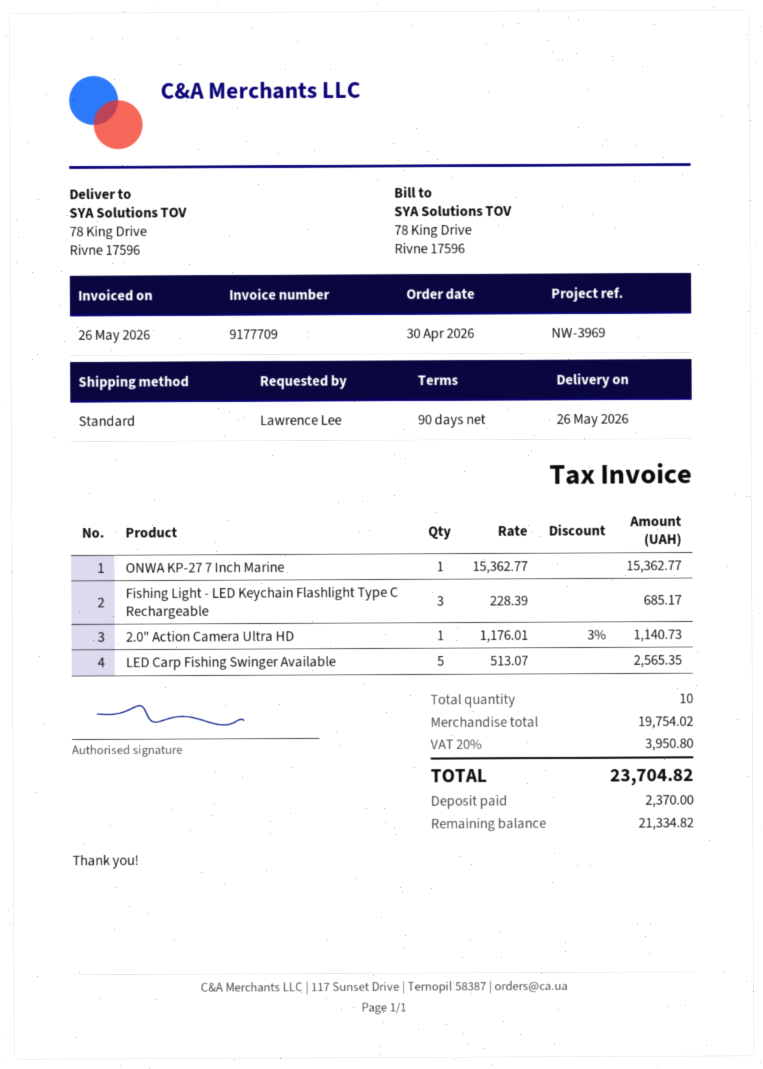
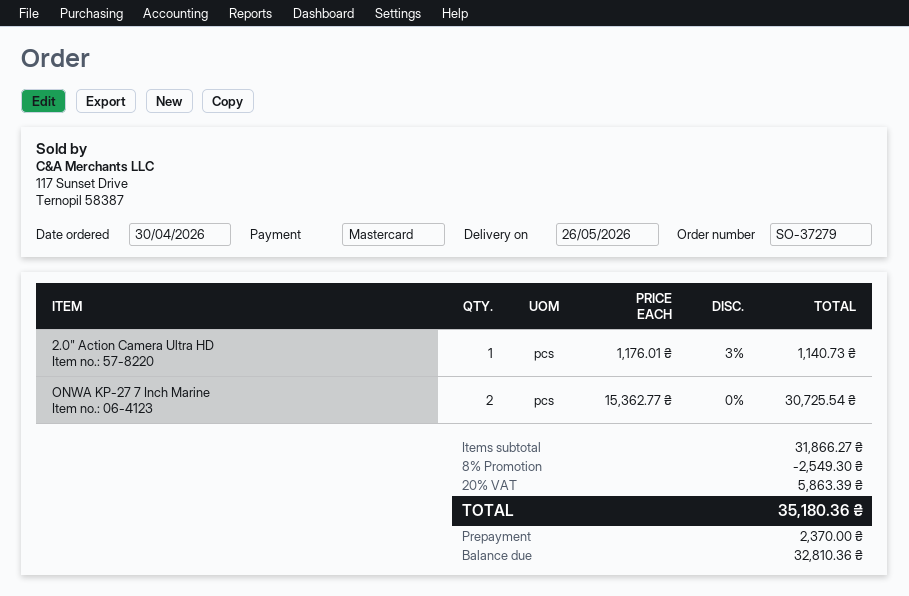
ONWA KP-27 7 Inch Marine: 1 x 15362.77 = 15362.77 -> 2 x 15362.77 = 30725.54
Fishing Light - LED Keychain Flashlight Type C Rechargeable: 3 x 228.39 = 685.17 -> none
LED Carp Fishing Swinger Available: 5 x 513.07 = 2565.35 -> none
subtotal: 19754.02 -> 31866.27
discount: none -> 8% = 2549.30
tax: 20% = 3950.80 -> 20% = 5863.39
total: 23704.82 -> 35180.36
balance: 21334.82 -> 32810.36

